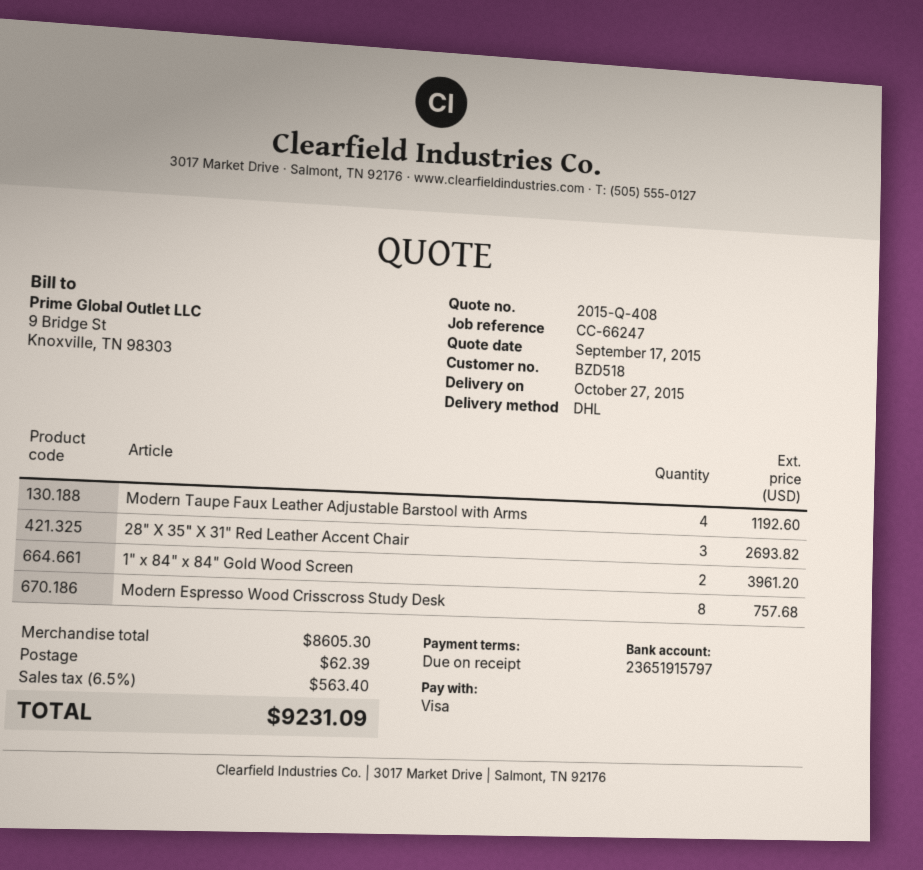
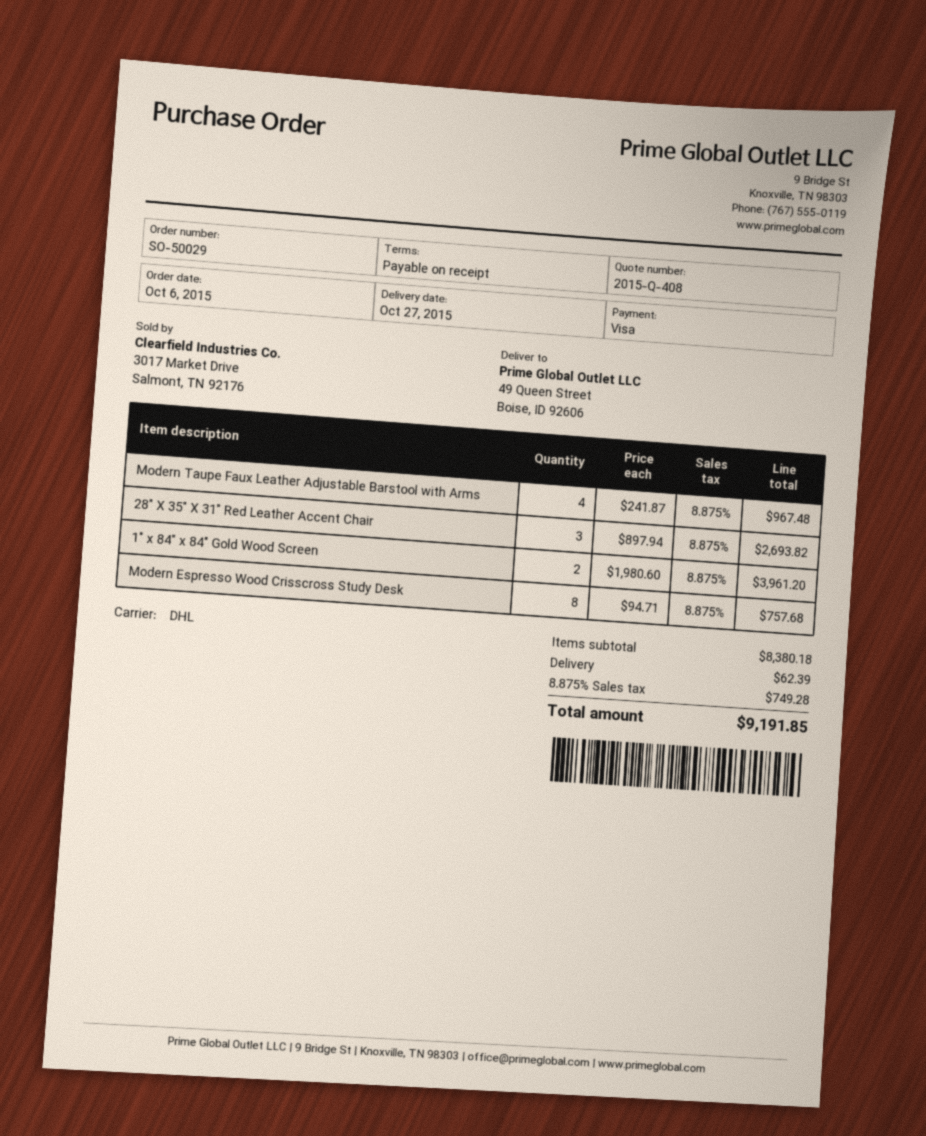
Modern Taupe Faux Leather Adjustable Barstool with Arms: 4 for 1192.60 -> 4 for 967.48
subtotal: 8605.30 -> 8380.18
tax: 6.5% = 563.40 -> 8.875% = 749.28
total: 9231.09 -> 9191.85

